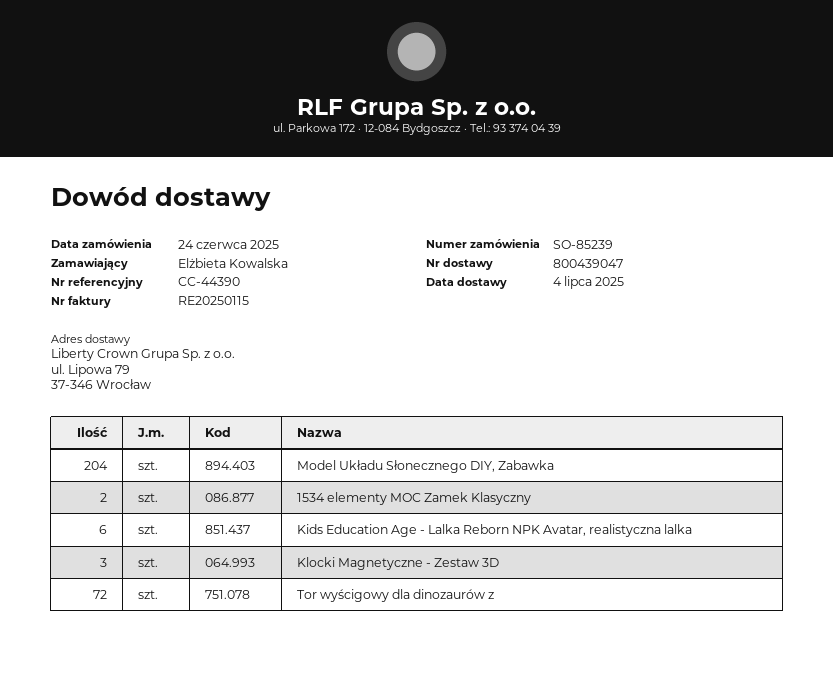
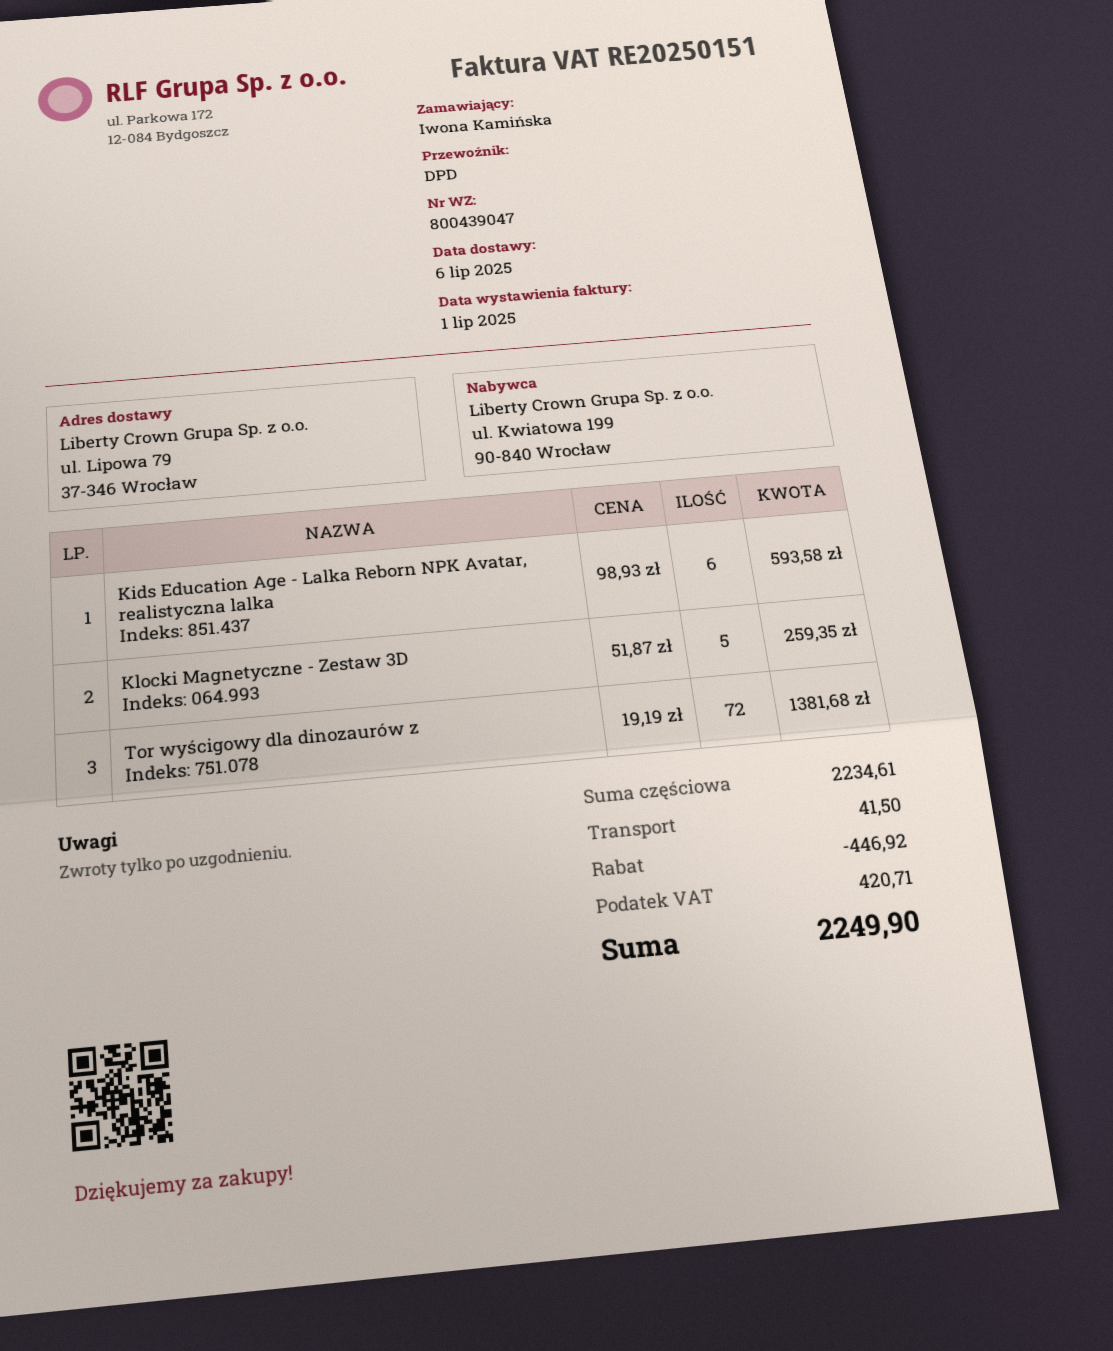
delivery date: 2025-07-04 -> 2025-07-06
invoice number: RE20250115 -> RE20250151
ordered by: Elżbieta Kowalska -> Iwona Kamińska
Model Układu Słonecznego DIY, Zabawka: 204 -> none
1534 elementy MOC Zamek Klasyczny: 2 -> none
Klocki Magnetyczne - Zestaw 3D: 3 -> 5

